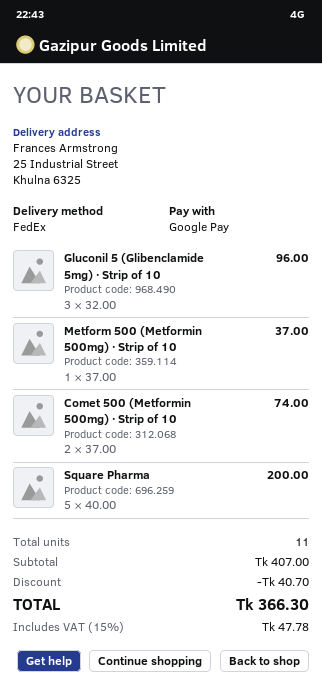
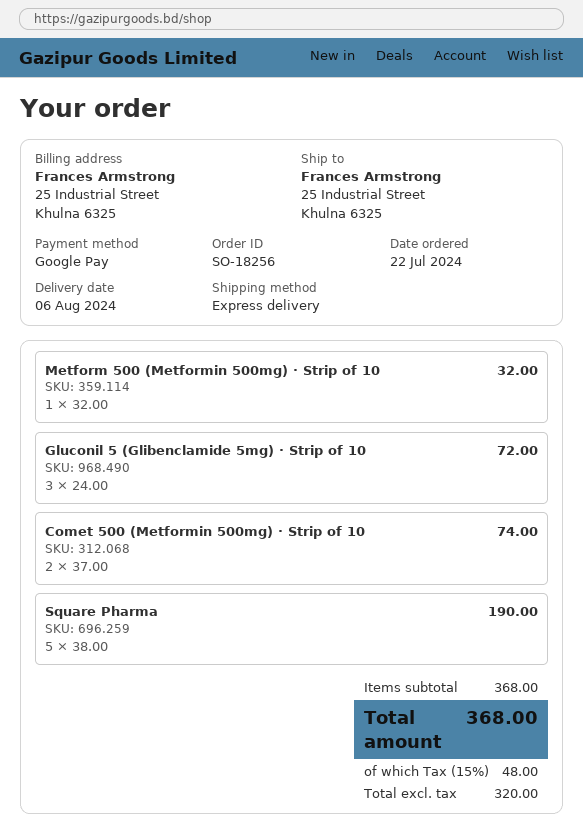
shipping method: FedEx -> express
Gluconil 5 (Glibenclamide 5mg) · Strip of 10: 3 x 32.00 = 96.00 -> 3 x 24.00 = 72.00
Metform 500 (Metformin 500mg) · Strip of 10: 1 x 37.00 = 37.00 -> 1 x 32.00 = 32.00
Square Pharma: 5 x 40.00 = 200.00 -> 5 x 38.00 = 190.00
subtotal: 407.00 -> 368.00
discount: 40.70 -> none
tax: 15% = 47.78 -> 15% = 48.00
total: 366.30 -> 368.00

